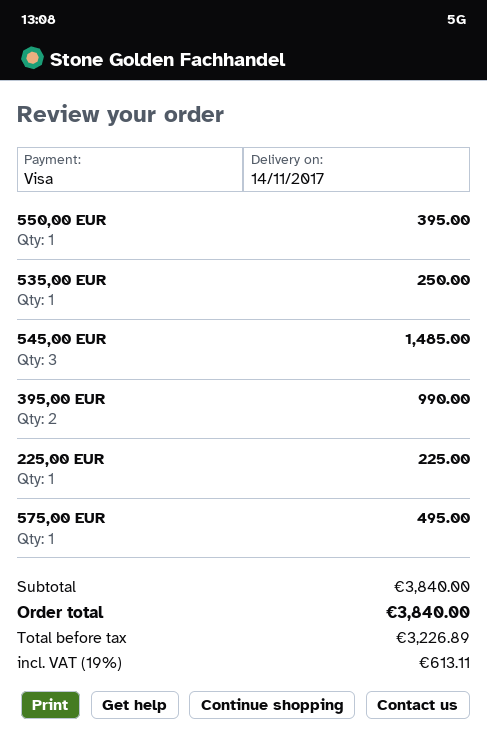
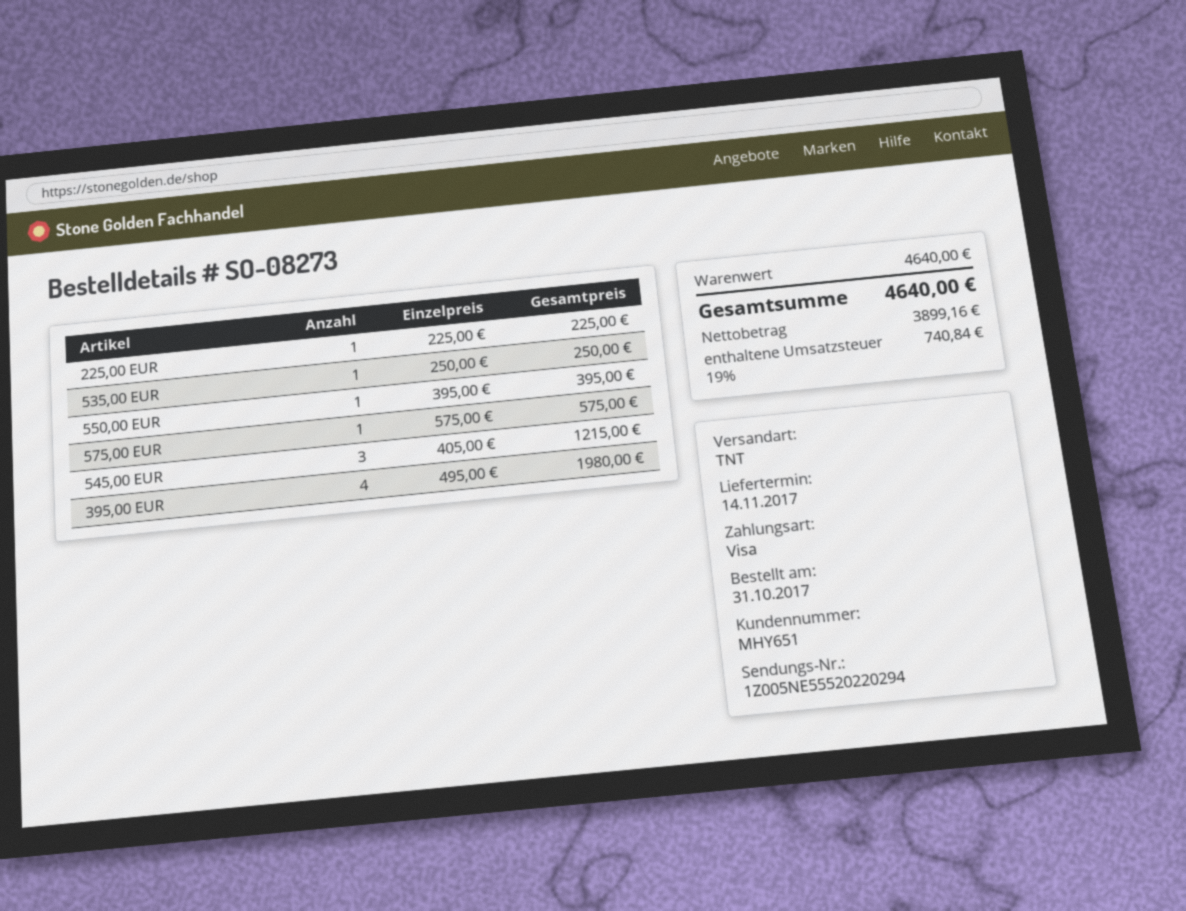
545,00 EUR: 3 for 1485.00 -> 3 for 1215.00
395,00 EUR: 2 for 990.00 -> 4 for 1980.00
575,00 EUR: 1 for 495.00 -> 1 for 575.00
subtotal: 3840.00 -> 4640.00
net: 3226.89 -> 3899.16
tax: 19% = 613.11 -> 19% = 740.84
total: 3840.00 -> 4640.00

